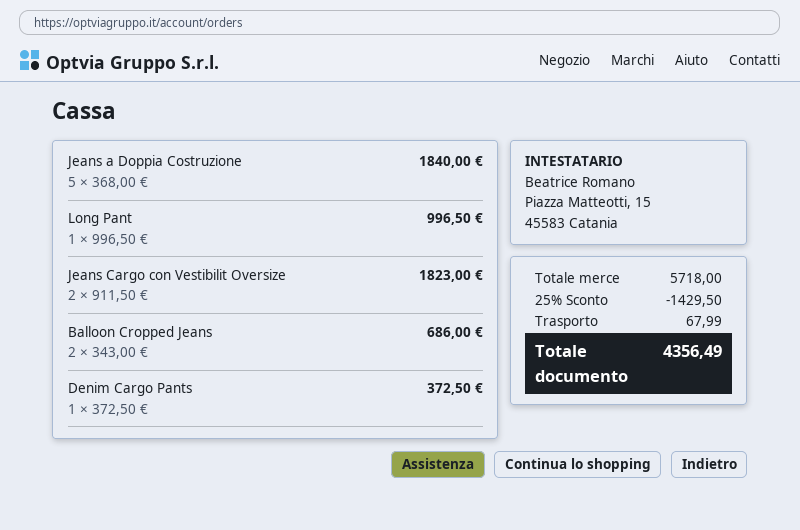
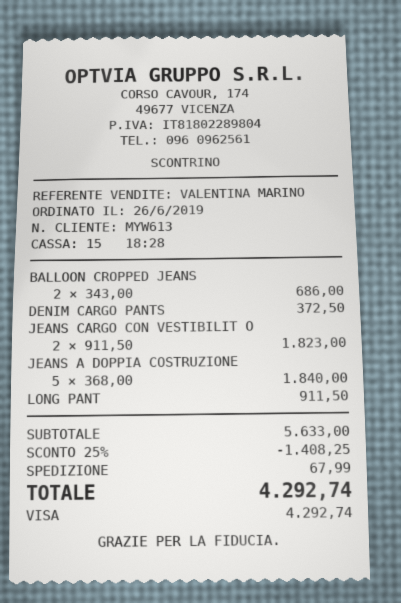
Long Pant: 1 x 996.50 = 996.50 -> 1 x 911.50 = 911.50
subtotal: 5718.00 -> 5633.00
discount: 25% = 1429.50 -> 25% = 1408.25
total: 4356.49 -> 4292.74

